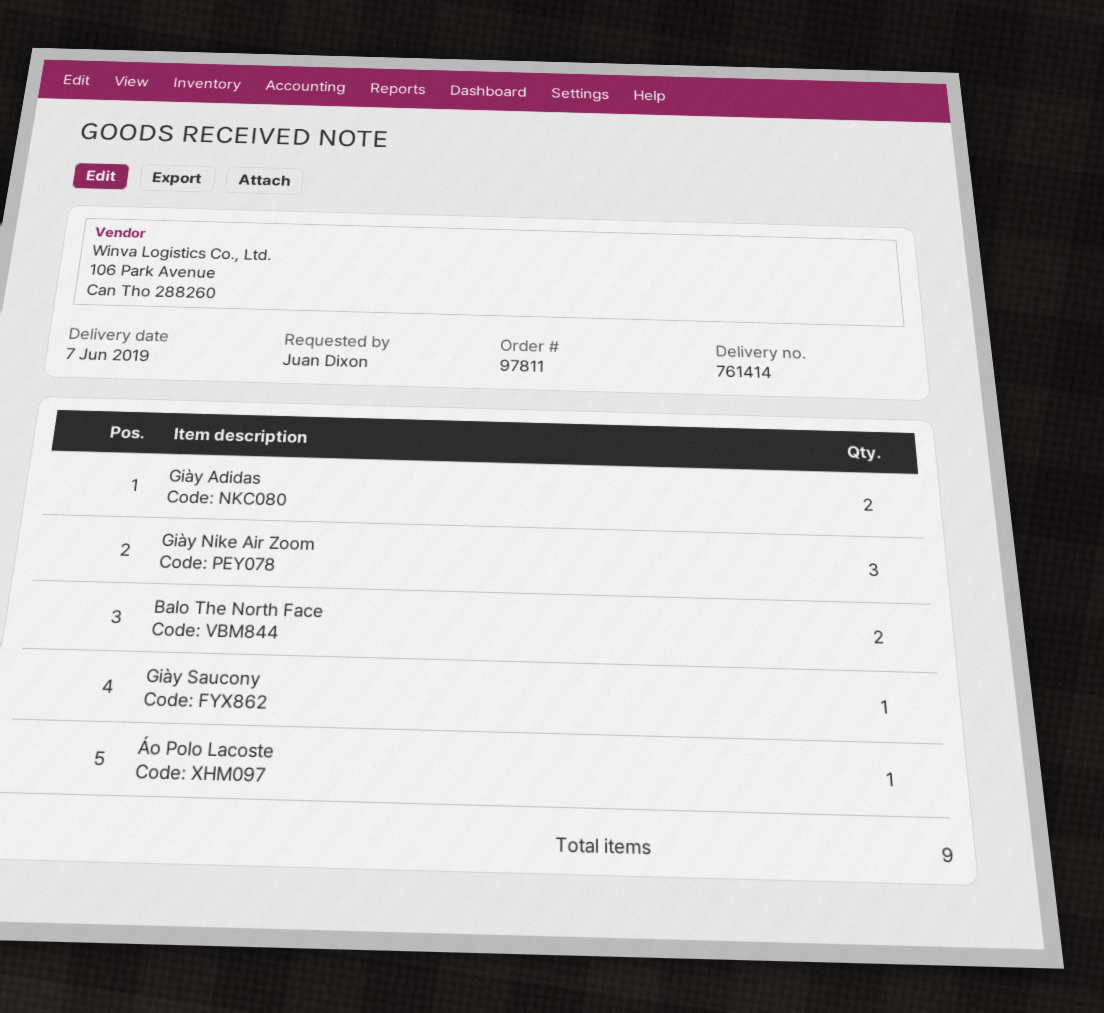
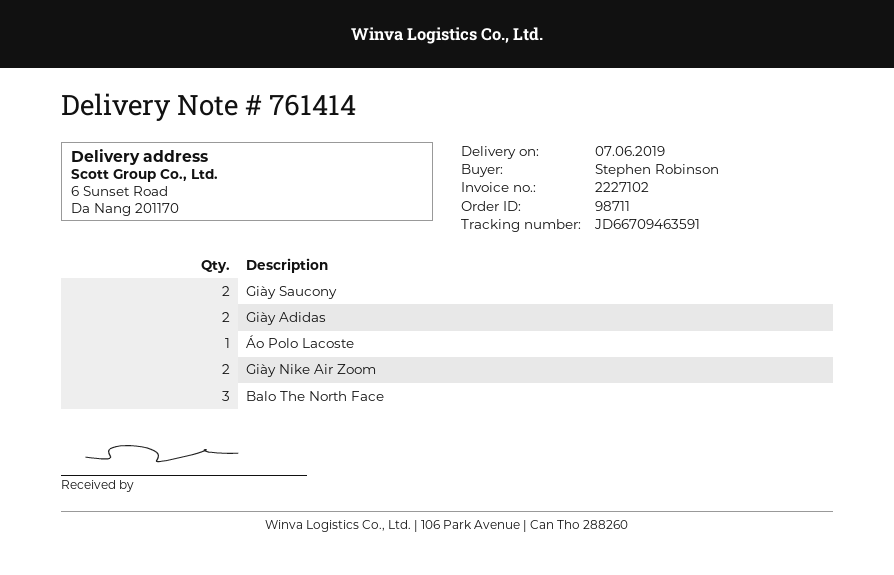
order number: 97811 -> 98711
ordered by: Juan Dixon -> Stephen Robinson
Giày Nike Air Zoom: 3 -> 2
Balo The North Face: 2 -> 3
Giày Saucony: 1 -> 2

